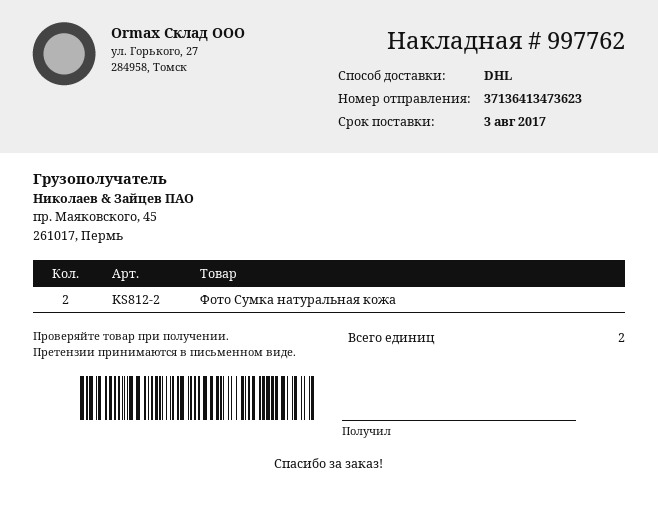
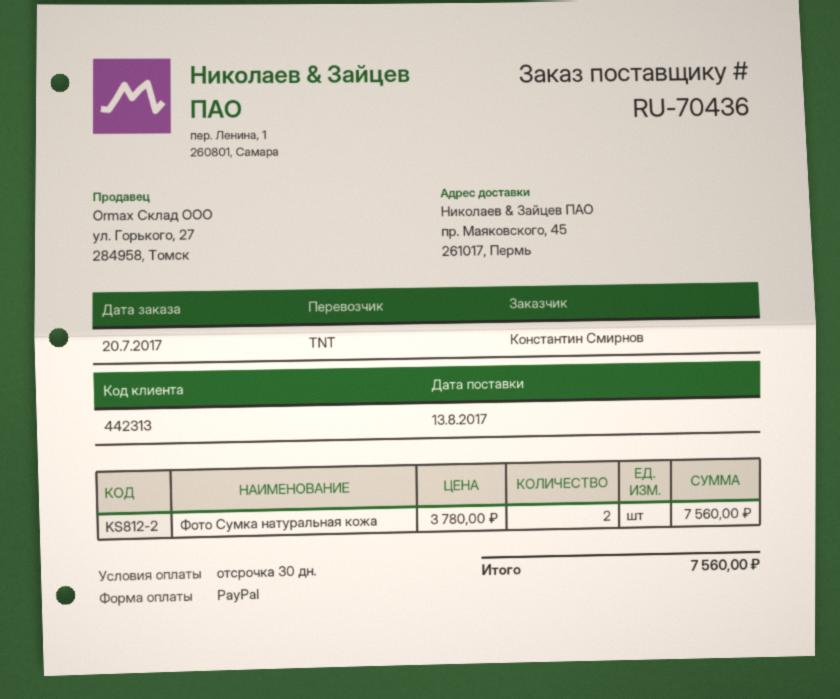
delivery date: 2017-08-03 -> 2017-08-13
shipping method: DHL -> TNT

